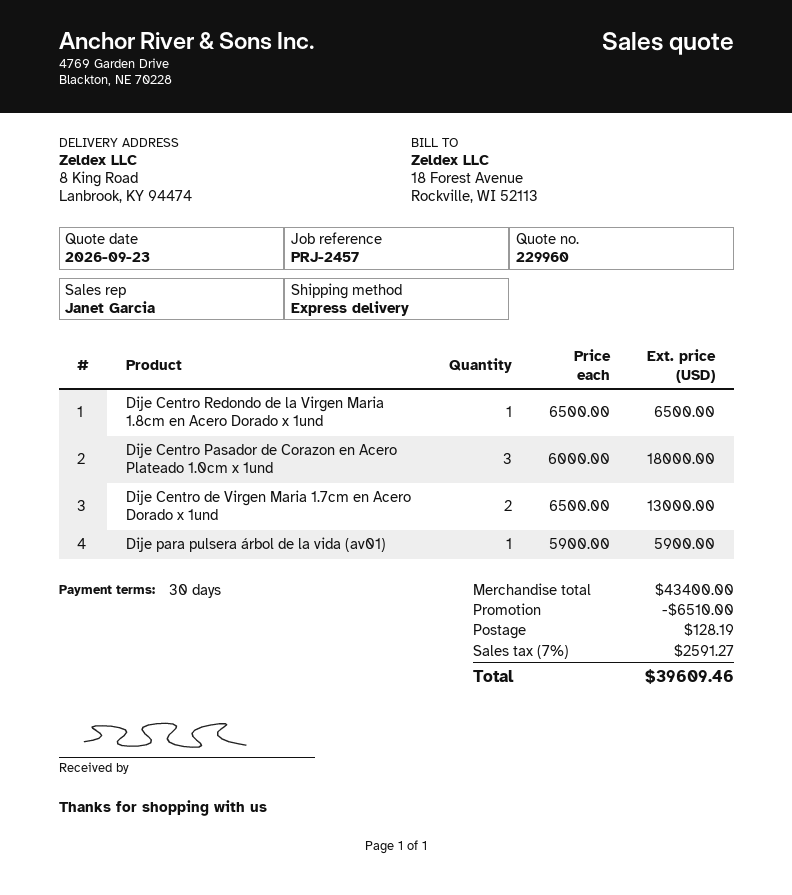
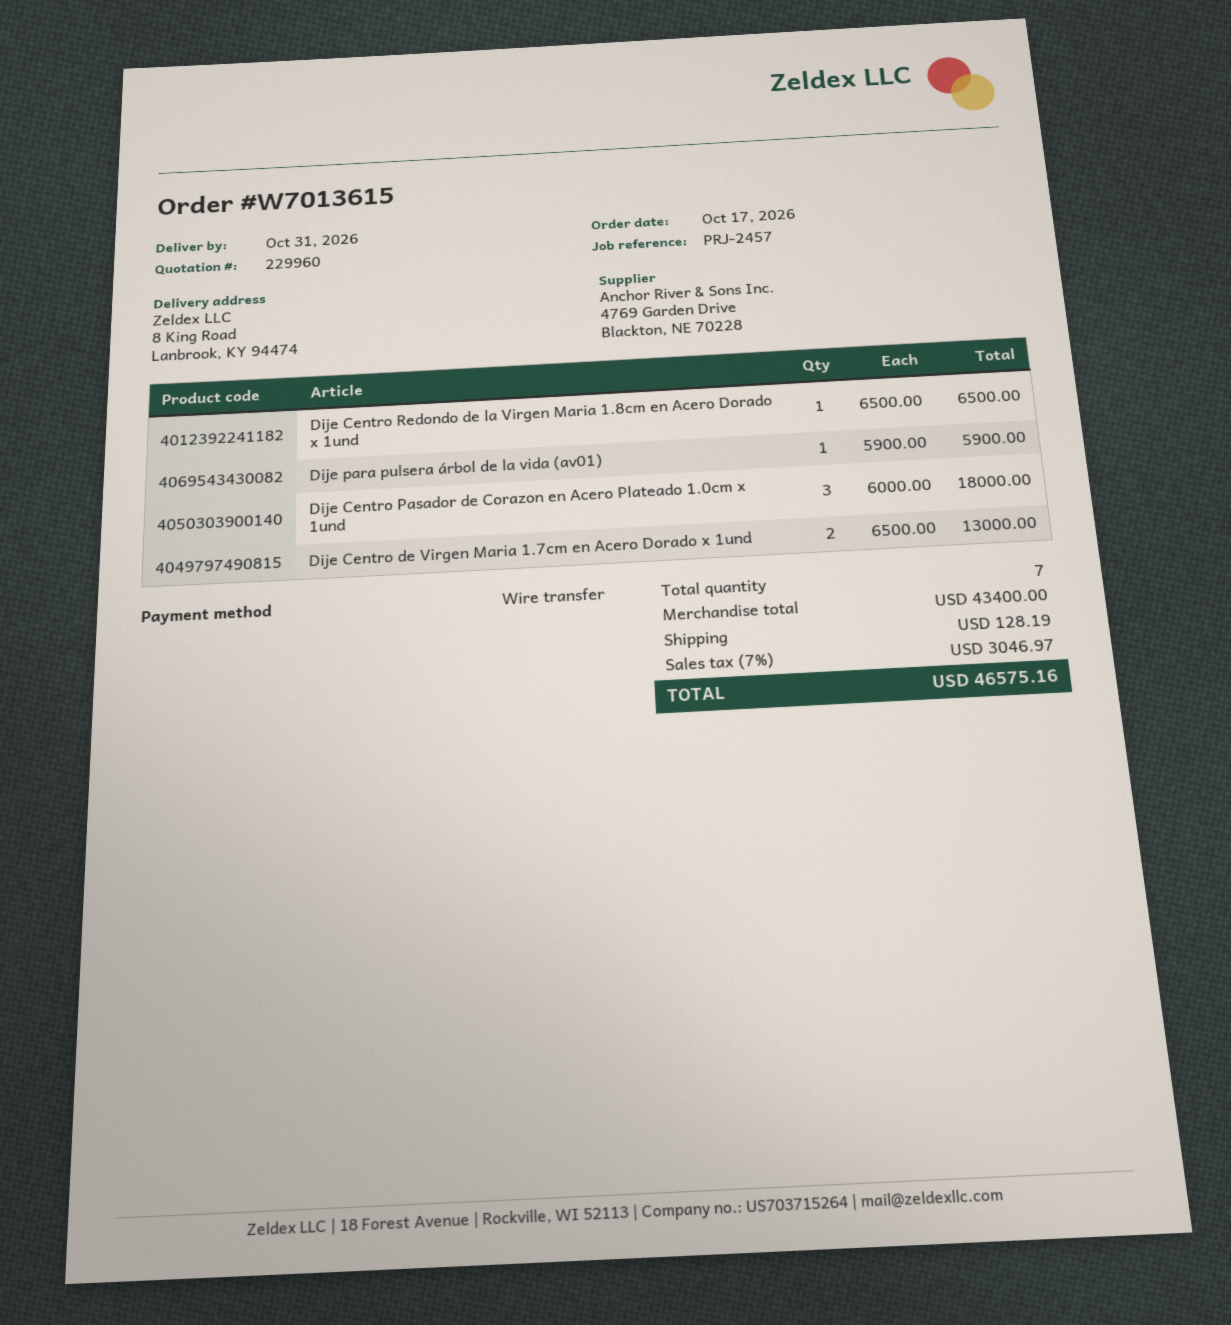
discount: 6510.00 -> none
tax: 7% = 2591.27 -> 7% = 3046.97
total: 39609.46 -> 46575.16

